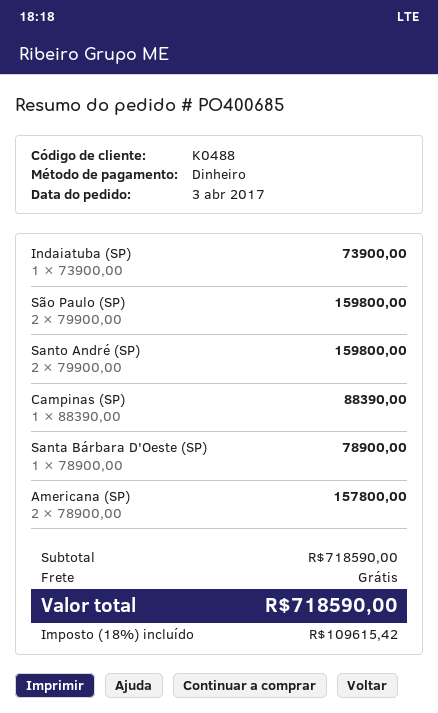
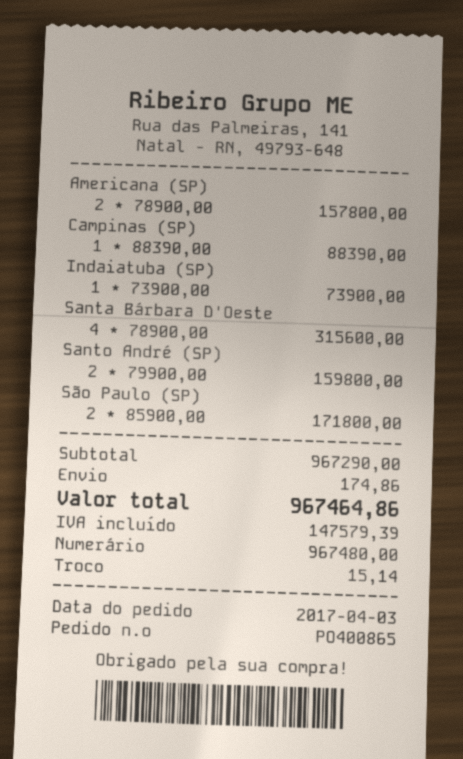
order number: PO400685 -> PO400865
São Paulo (SP): 2 x 79900.00 = 159800.00 -> 2 x 85900.00 = 171800.00
Santa Bárbara D'Oeste (SP): 1 x 78900.00 = 78900.00 -> 4 x 78900.00 = 315600.00
subtotal: 718590.00 -> 967290.00
shipping: 0.00 -> 174.86
tax: 109615.42 -> 147579.39
total: 718590.00 -> 967464.86

